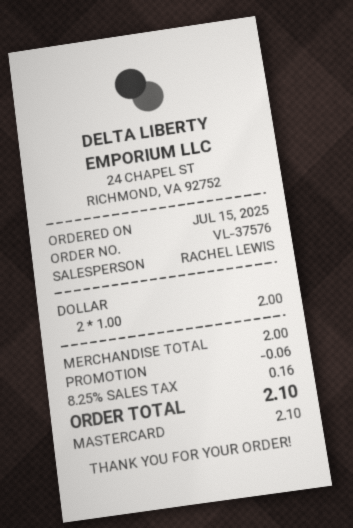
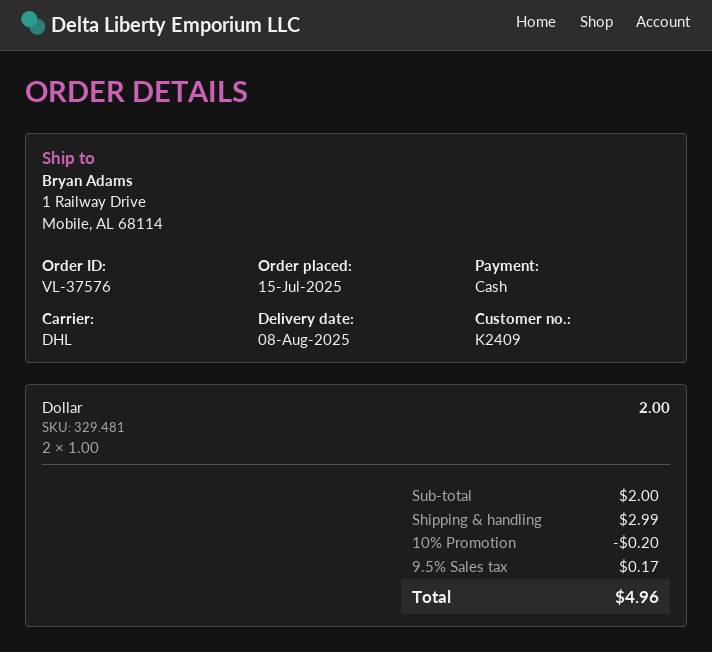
payment method: Mastercard -> cash
discount: 0.06 -> 0.20
shipping: none -> 2.99
tax: 8.25% = 0.16 -> 9.5% = 0.17
total: 2.10 -> 4.96

